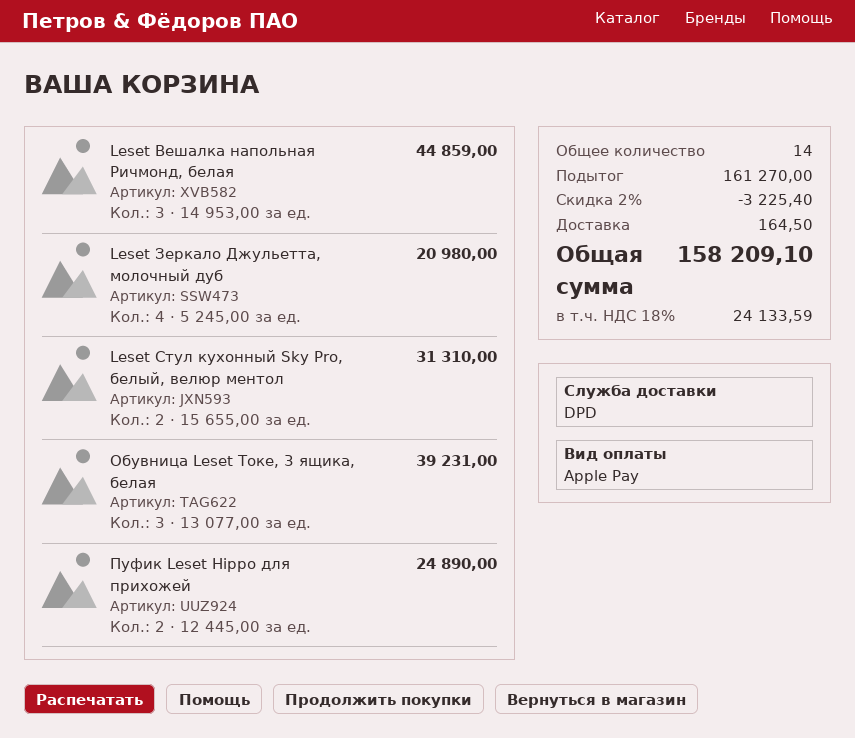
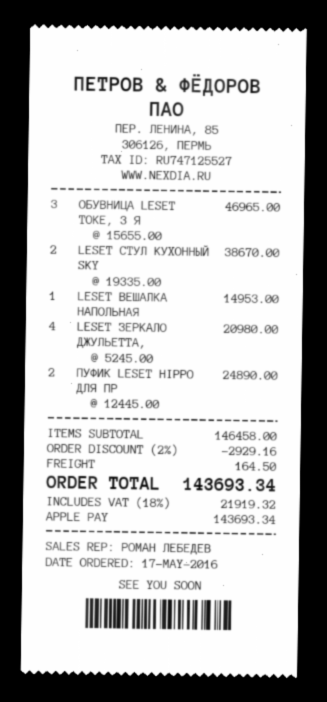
Leset Вешалка напольная Ричмонд, белая: 3 x 14953.00 = 44859.00 -> 1 x 14953.00 = 14953.00
Leset Стул кухонный Sky Pro, белый, велюр ментол: 2 x 15655.00 = 31310.00 -> 2 x 19335.00 = 38670.00
Обувница Leset Токе, 3 ящика, белая: 3 x 13077.00 = 39231.00 -> 3 x 15655.00 = 46965.00
subtotal: 161270.00 -> 146458.00
discount: 2% = 3225.40 -> 2% = 2929.16
tax: 18% = 24133.59 -> 18% = 21919.32
total: 158209.10 -> 143693.34

